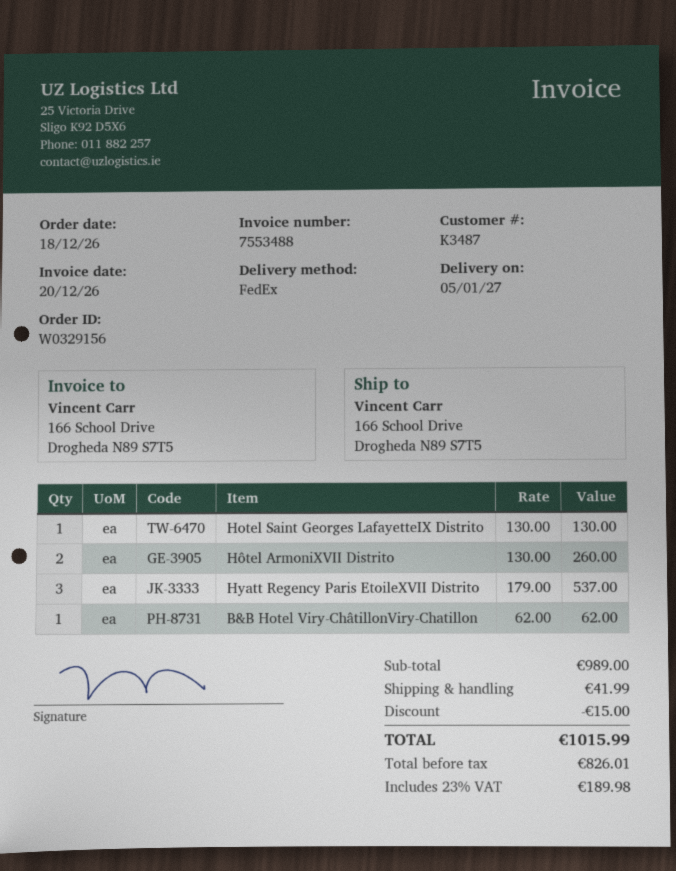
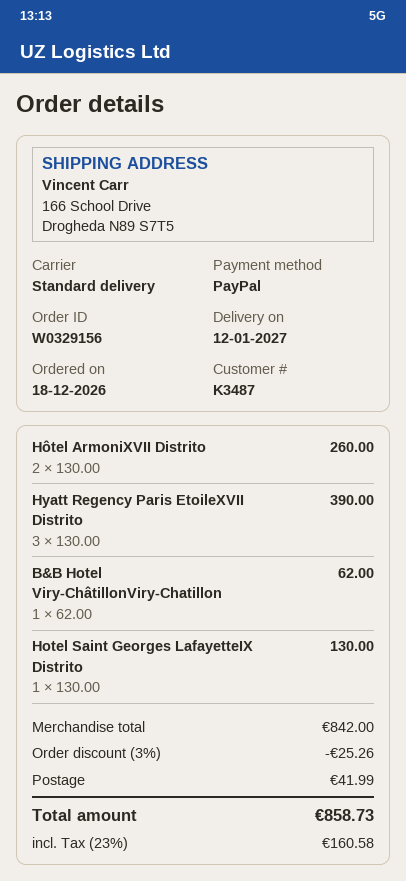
delivery date: 2027-01-05 -> 2027-01-12
shipping method: FedEx -> standard
Hyatt Regency Paris EtoileXVII Distrito: 3 x 179.00 = 537.00 -> 3 x 130.00 = 390.00
subtotal: 989.00 -> 842.00
discount: 15.00 -> 25.26
tax: 23% = 189.98 -> 23% = 160.58
total: 1015.99 -> 858.73

